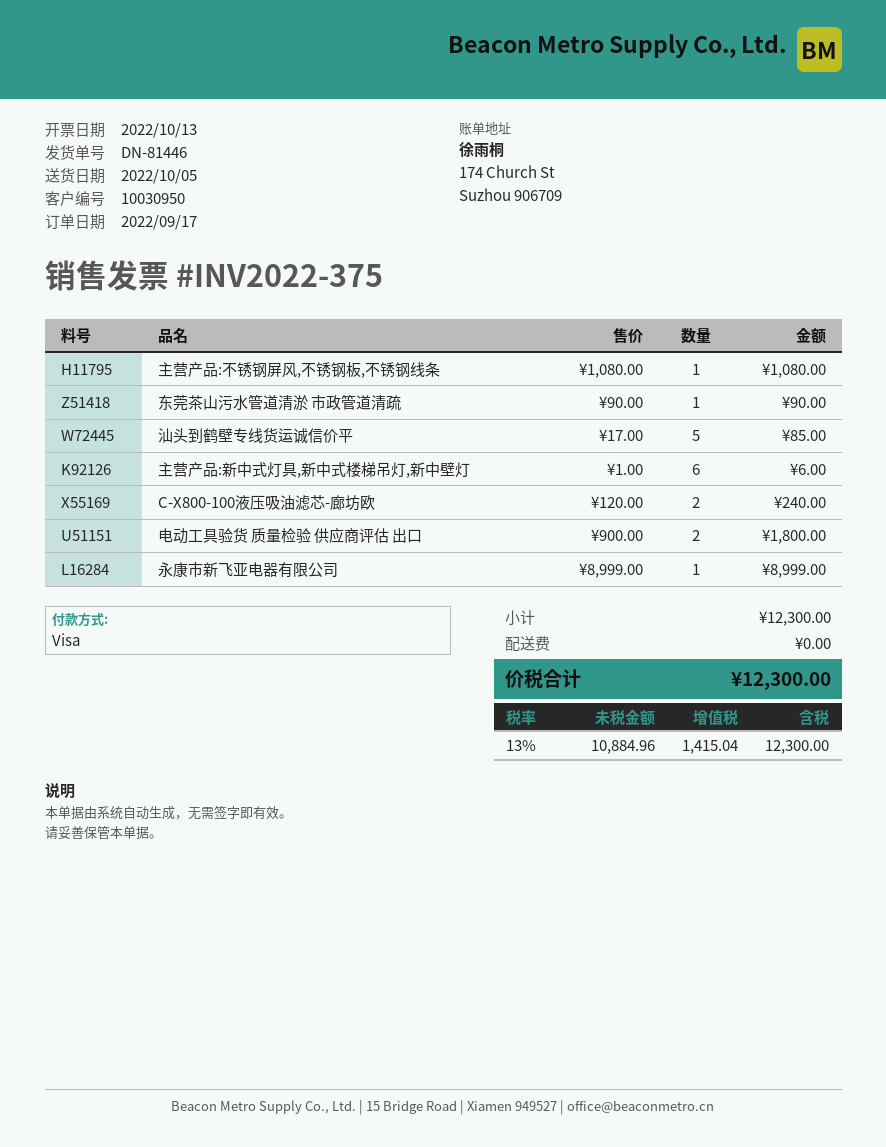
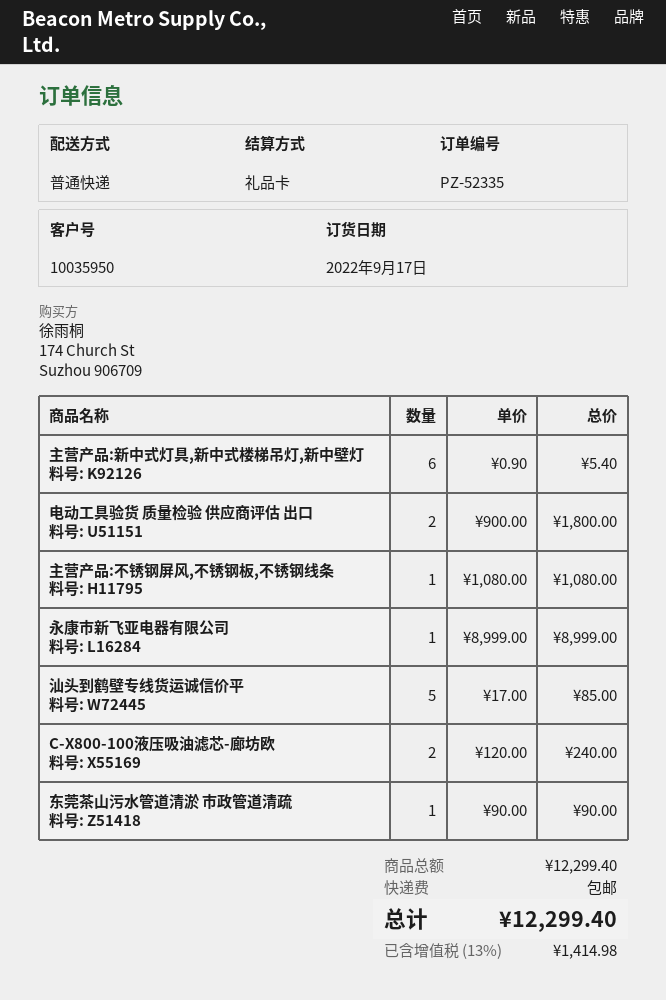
customer number: 10030950 -> 10035950
payment method: Visa -> gift card
主营产品:新中式灯具,新中式楼梯吊灯,新中壁灯: 6 x 1.00 = 6.00 -> 6 x 0.90 = 5.40
subtotal: 12300.00 -> 12299.40
tax: 13% = 1415.04 -> 13% = 1414.98
total: 12300.00 -> 12299.40

